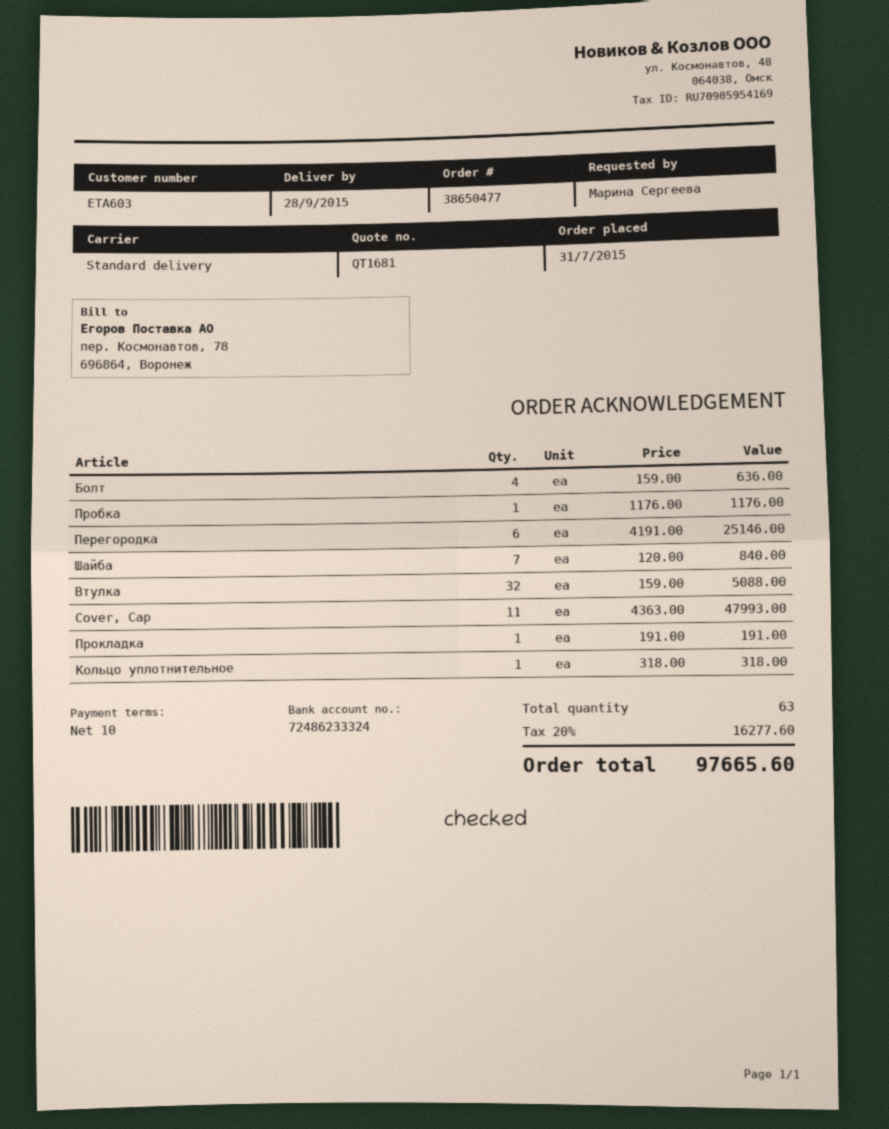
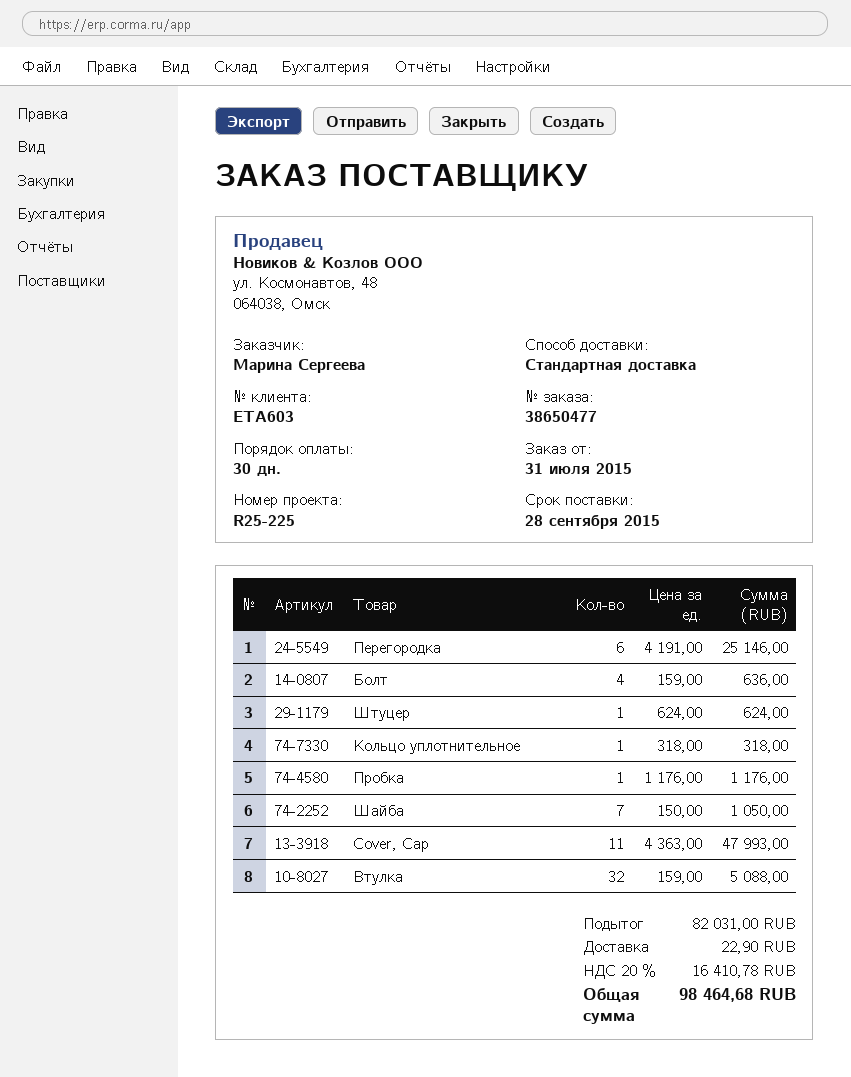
payment terms: 10 days -> 30 days
Шайба: 7 x 120.00 = 840.00 -> 7 x 150.00 = 1050.00
Прокладка: 1 x 191.00 = 191.00 -> none
Штуцер: none -> 1 x 624.00 = 624.00
shipping: none -> 22.90
tax: 20% = 16277.60 -> 20% = 16410.78
total: 97665.60 -> 98464.68

